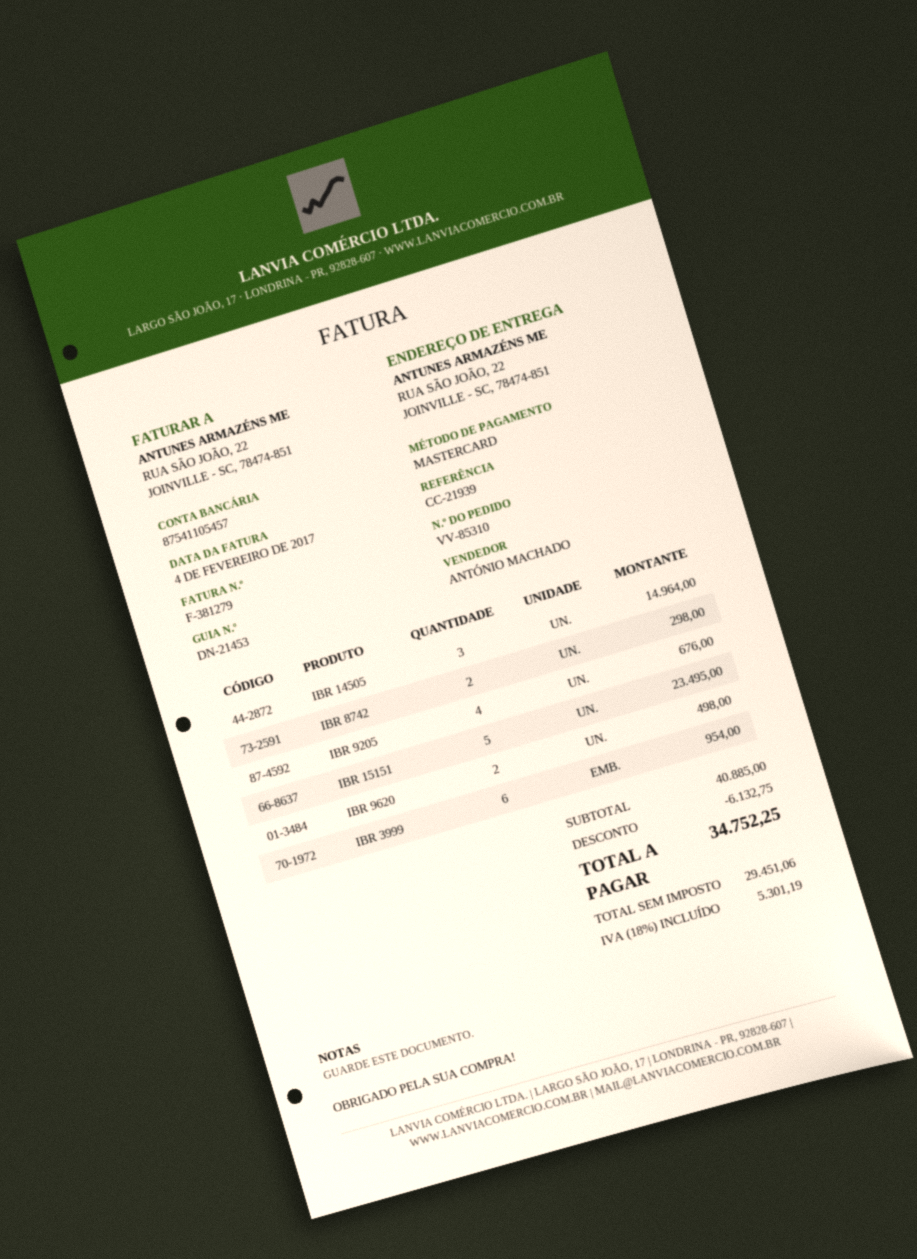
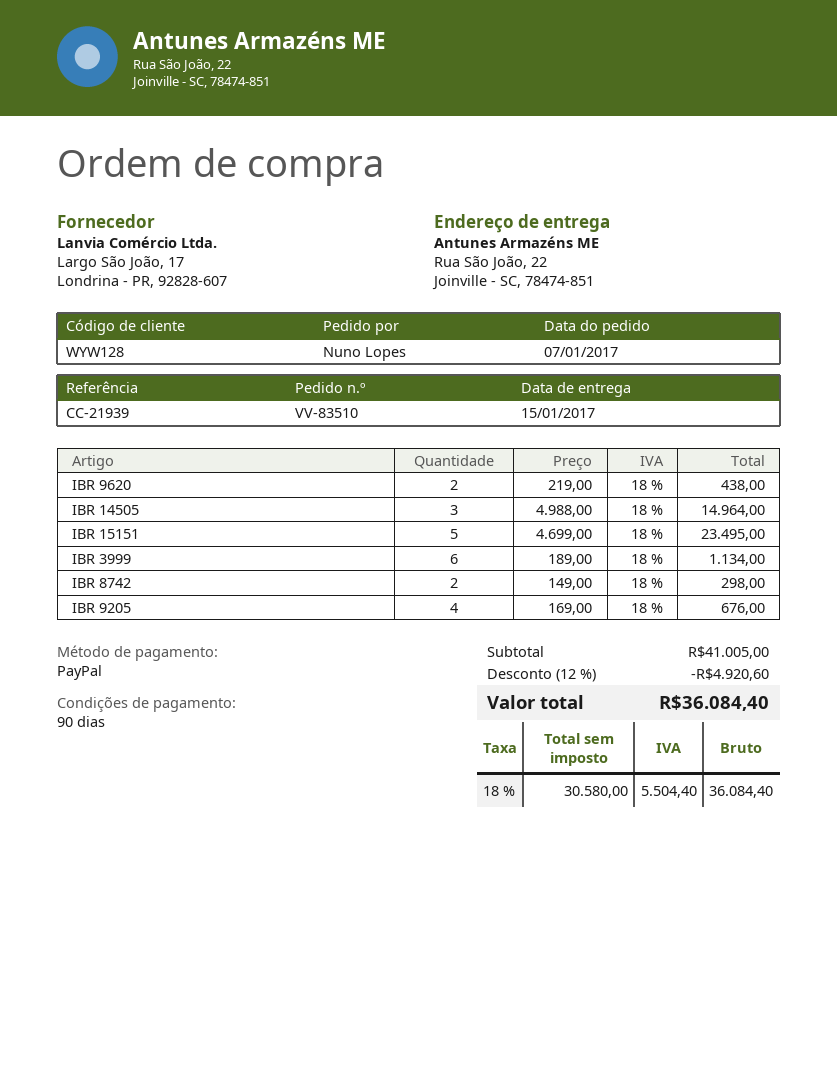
order number: VV-85310 -> VV-83510
payment method: Mastercard -> PayPal
IBR 9620: 2 for 498.00 -> 2 for 438.00
IBR 3999: 6 for 954.00 -> 6 for 1134.00
subtotal: 40885.00 -> 41005.00
discount: 6132.75 -> 4920.60
net: 29451.06 -> 30580.00
tax: 18% = 5301.19 -> 18% = 5504.40
total: 34752.25 -> 36084.40

